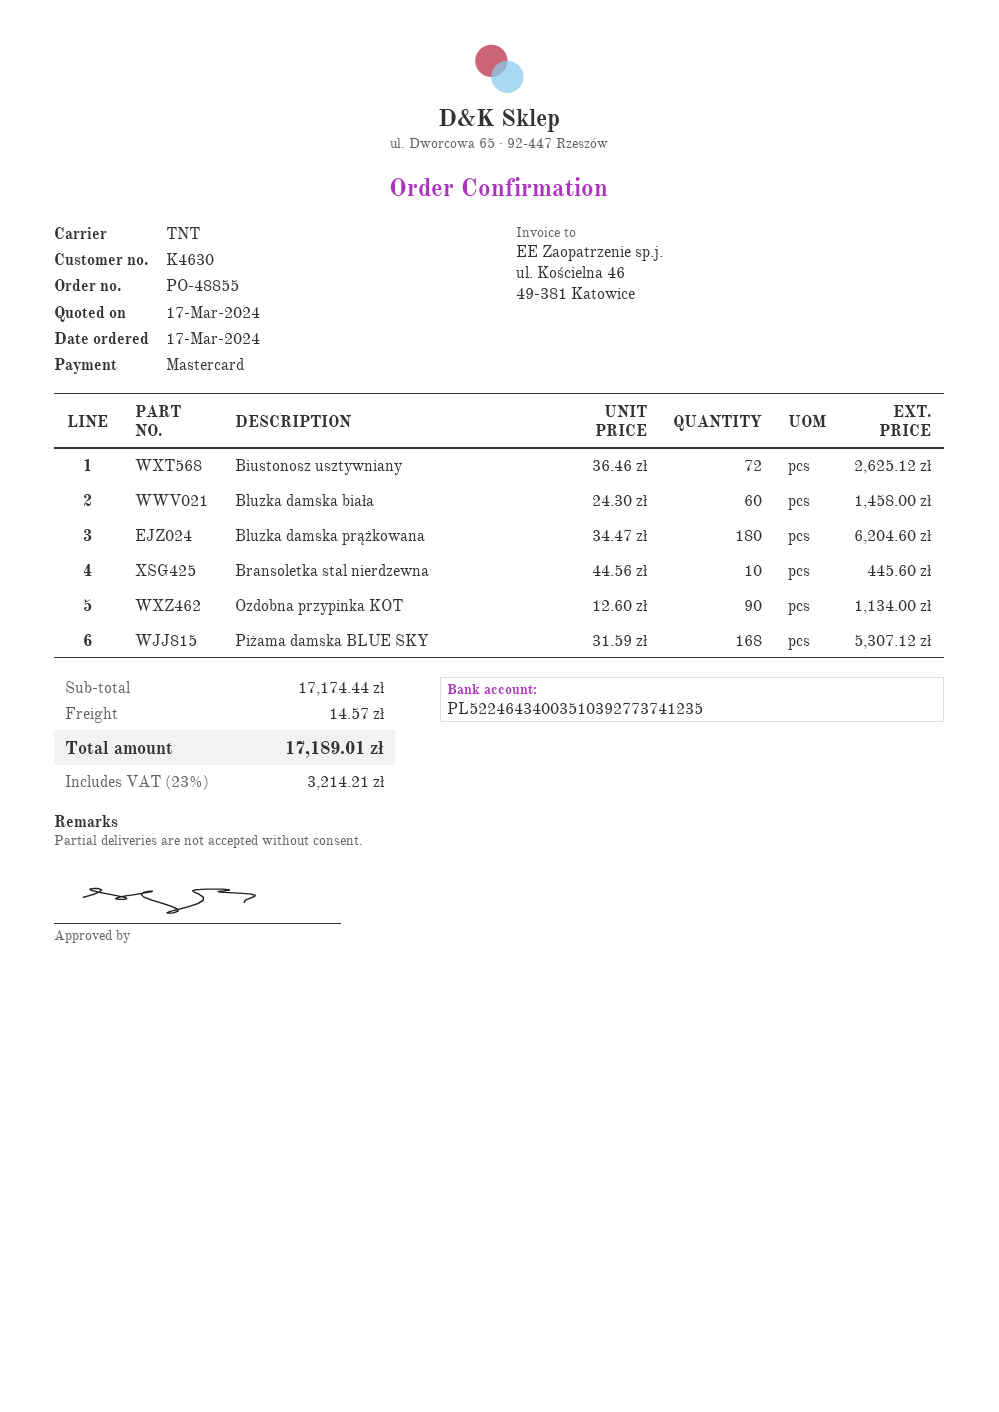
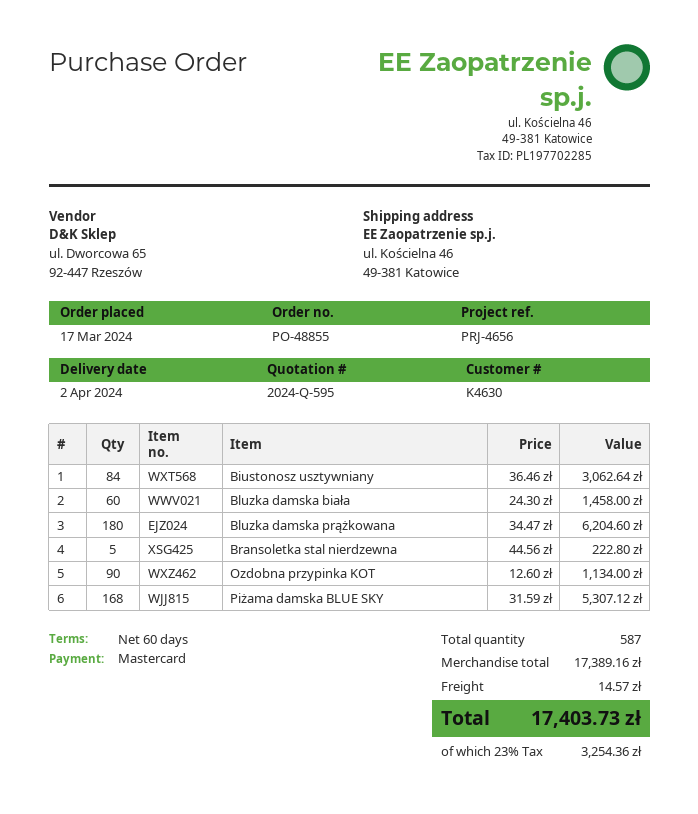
Biustonosz usztywniany: 72 x 36.46 = 2625.12 -> 84 x 36.46 = 3062.64
Bransoletka stal nierdzewna: 10 x 44.56 = 445.60 -> 5 x 44.56 = 222.80
subtotal: 17174.44 -> 17389.16
tax: 23% = 3214.21 -> 23% = 3254.36
total: 17189.01 -> 17403.73

